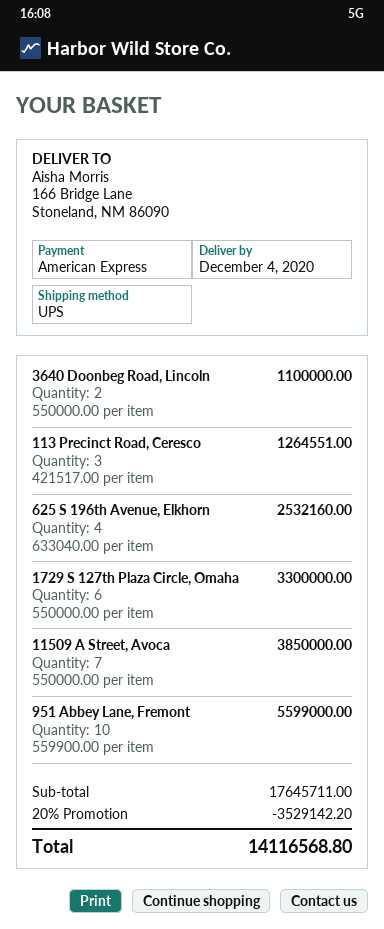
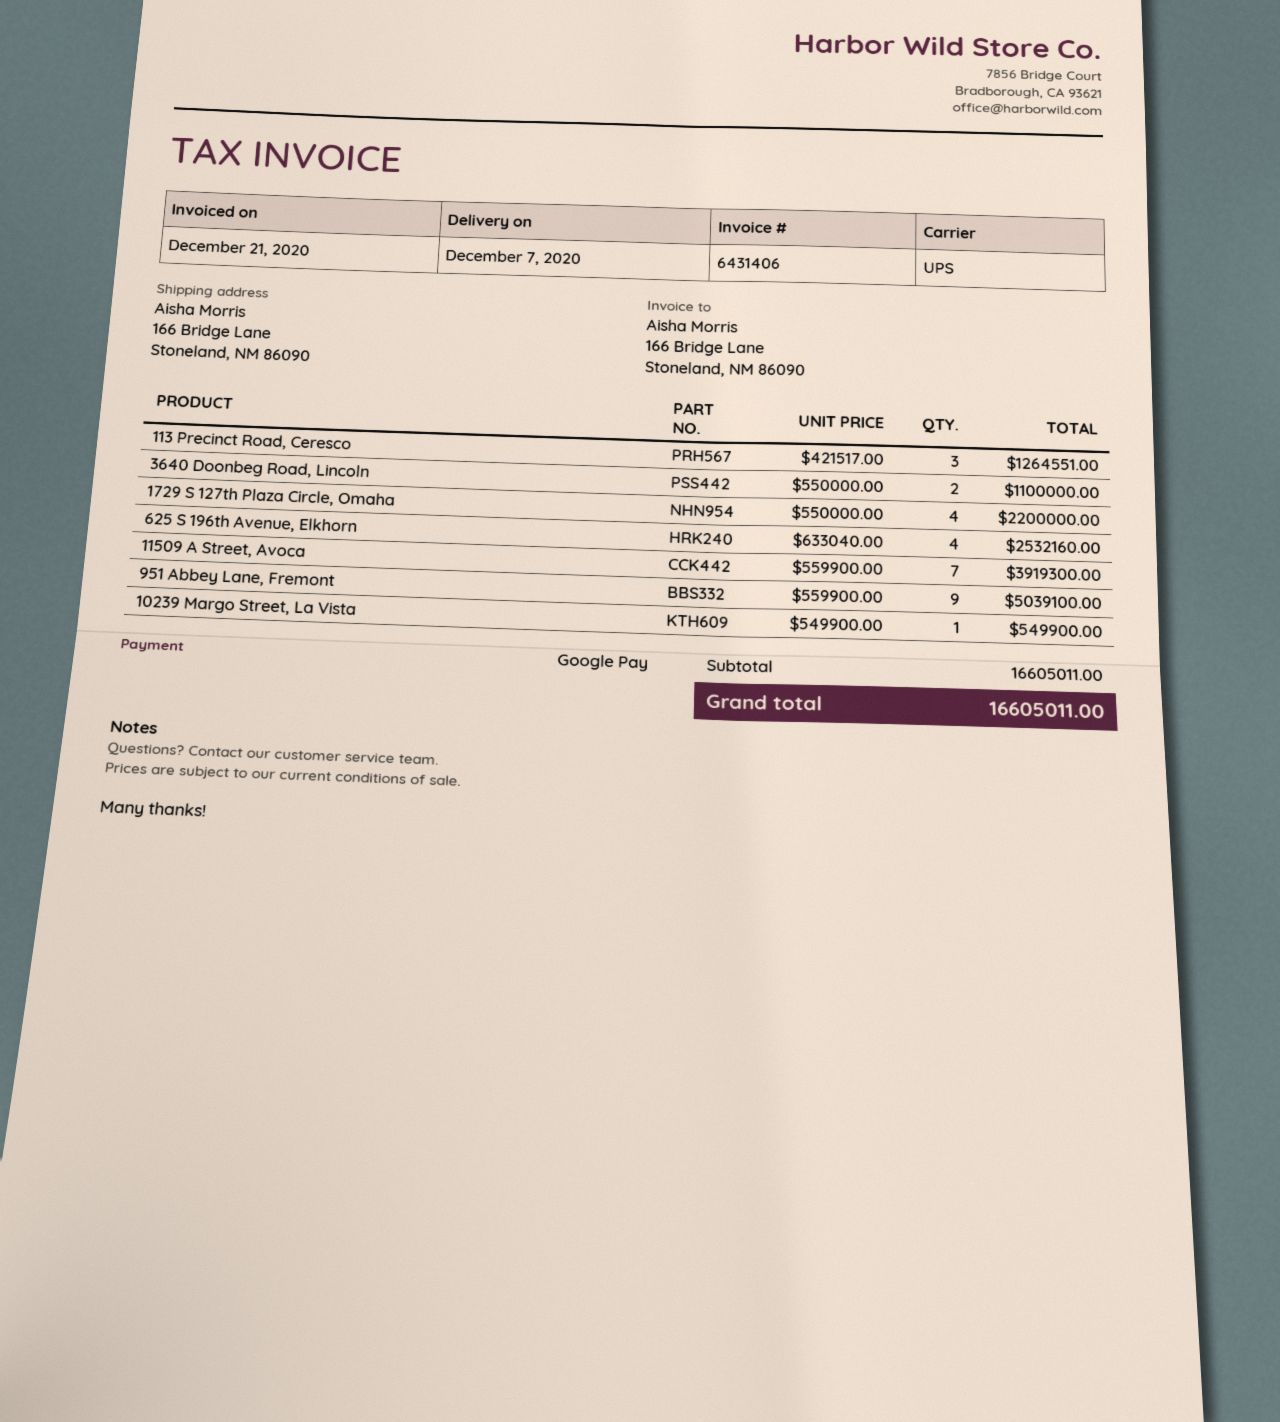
delivery date: 2020-12-04 -> 2020-12-07
payment method: American Express -> Google Pay
1729 S 127th Plaza Circle, Omaha: 6 x 550000.00 = 3300000.00 -> 4 x 550000.00 = 2200000.00
11509 A Street, Avoca: 7 x 550000.00 = 3850000.00 -> 7 x 559900.00 = 3919300.00
951 Abbey Lane, Fremont: 10 x 559900.00 = 5599000.00 -> 9 x 559900.00 = 5039100.00
10239 Margo Street, La Vista: none -> 1 x 549900.00 = 549900.00
subtotal: 17645711.00 -> 16605011.00
discount: 20% = 3529142.20 -> none
total: 14116568.80 -> 16605011.00

